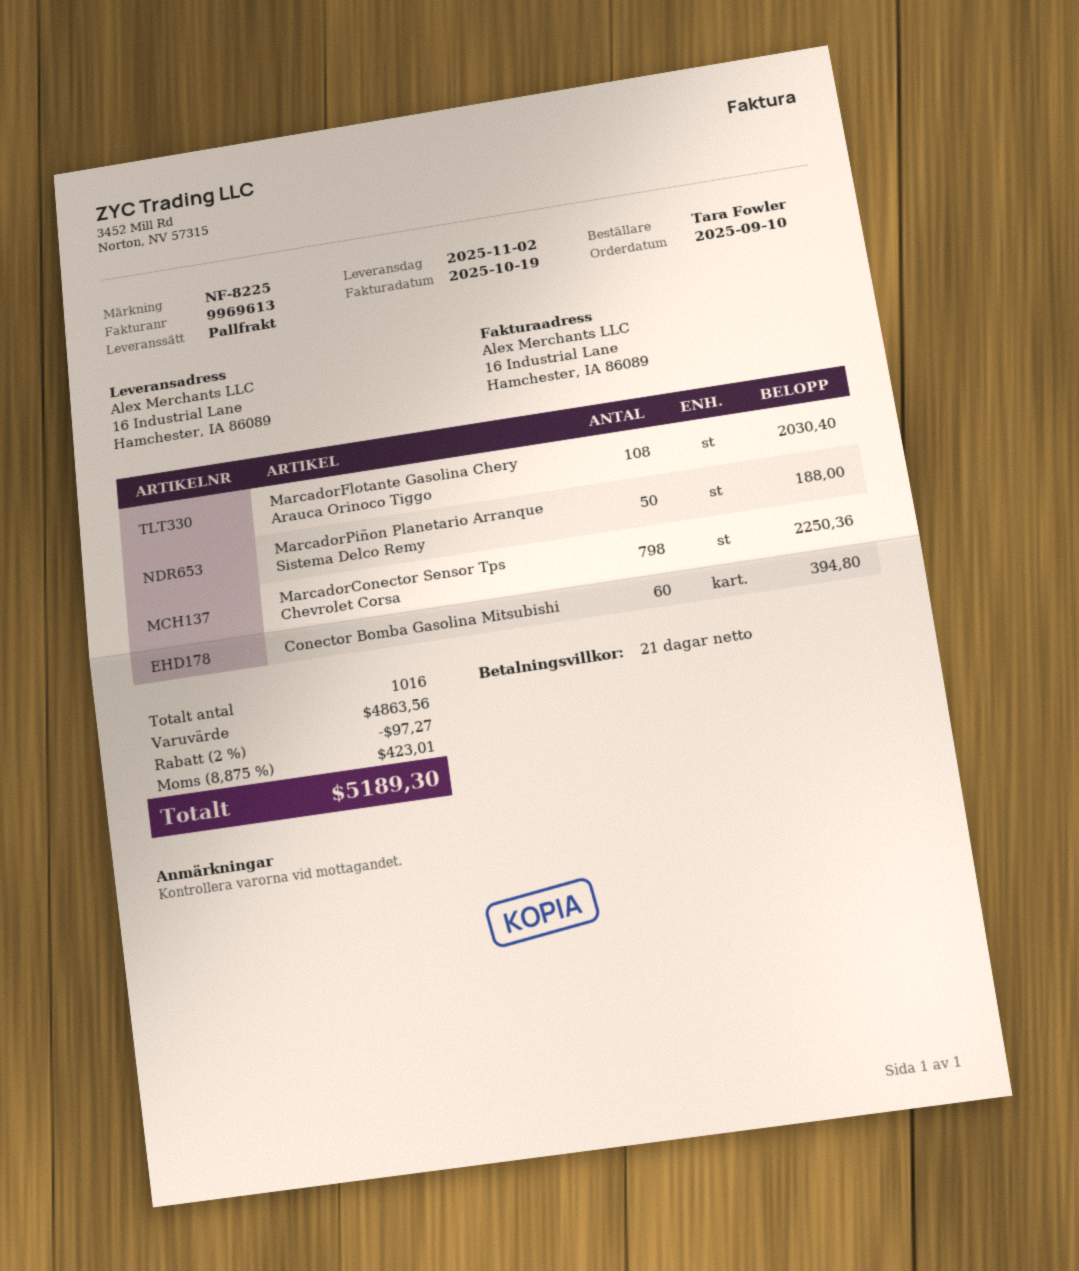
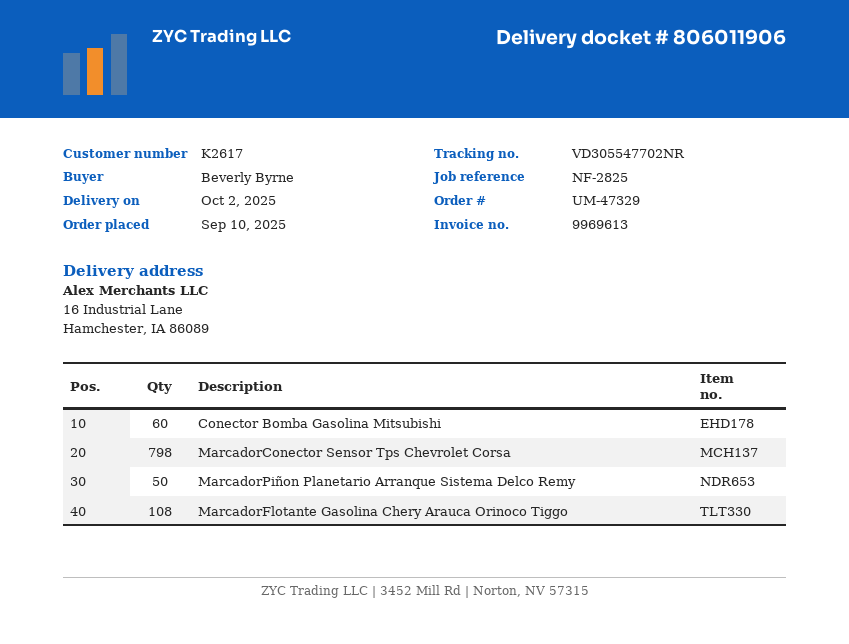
delivery date: 2025-11-02 -> 2025-10-02
reference: NF-8225 -> NF-2825
ordered by: Tara Fowler -> Beverly Byrne

